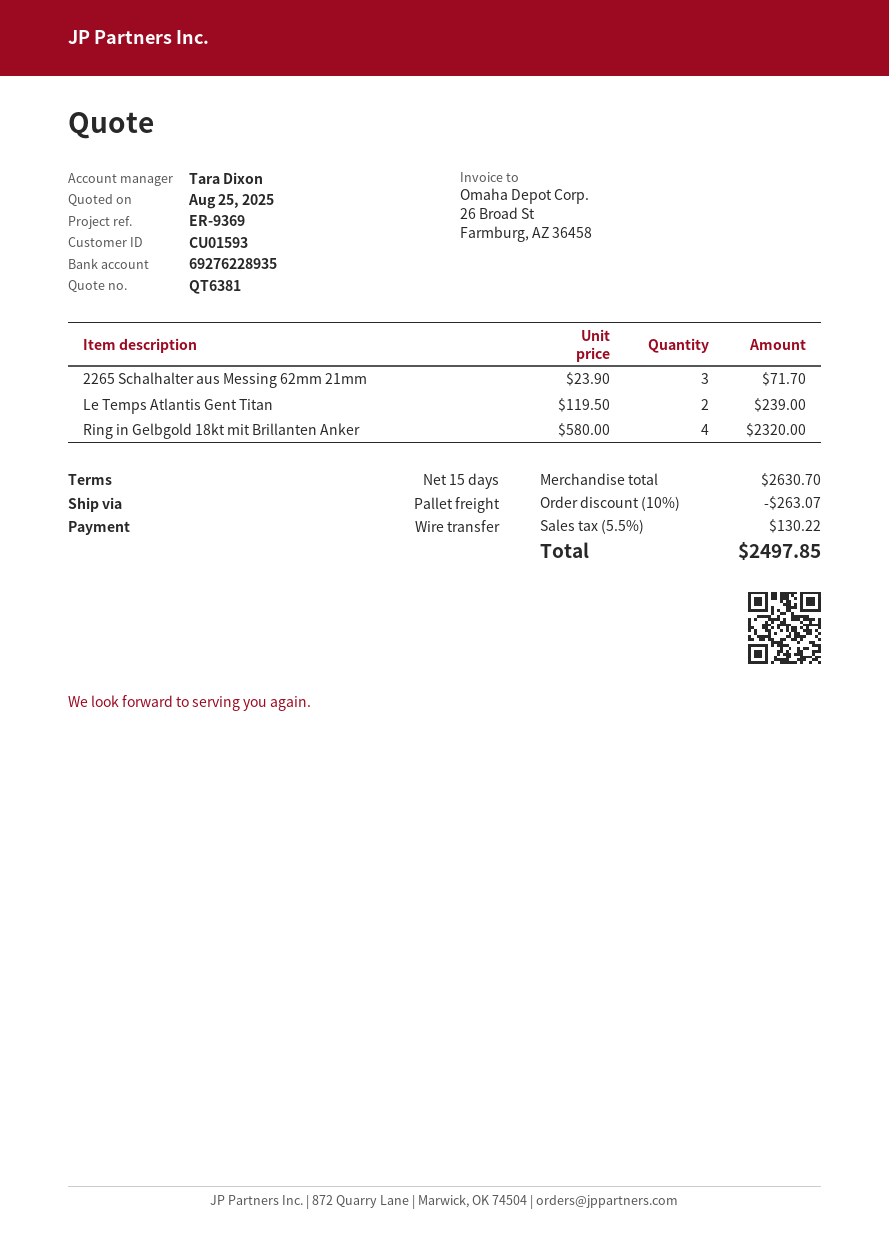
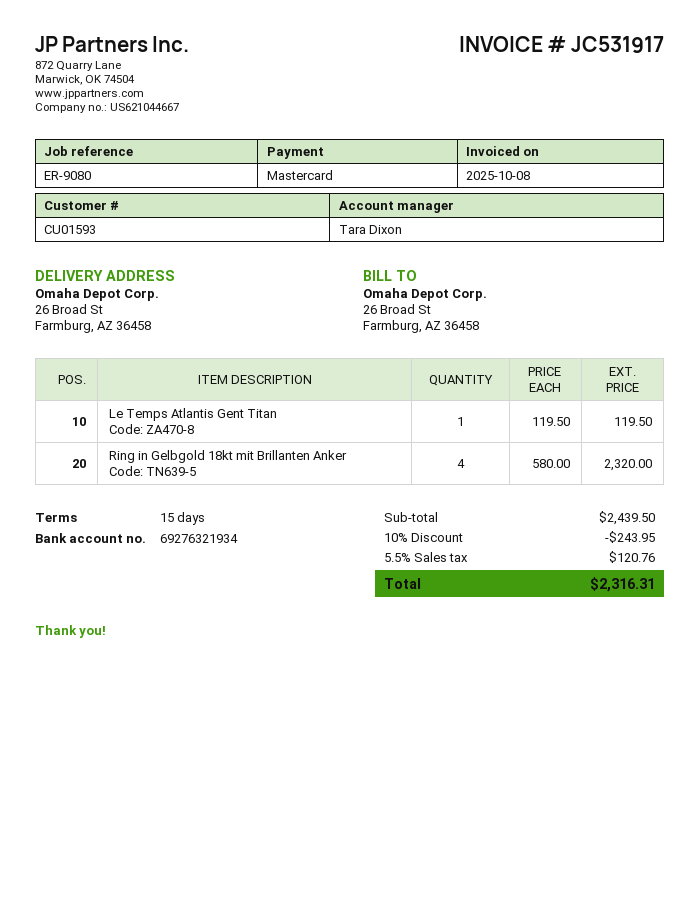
reference: ER-9369 -> ER-9080
payment method: bank transfer -> Mastercard
bank account: 69276228935 -> 69276321934
2265 Schalhalter aus Messing 62mm 21mm: 3 x 23.90 = 71.70 -> none
Le Temps Atlantis Gent Titan: 2 x 119.50 = 239.00 -> 1 x 119.50 = 119.50
subtotal: 2630.70 -> 2439.50
discount: 10% = 263.07 -> 10% = 243.95
tax: 5.5% = 130.22 -> 5.5% = 120.76
total: 2497.85 -> 2316.31

